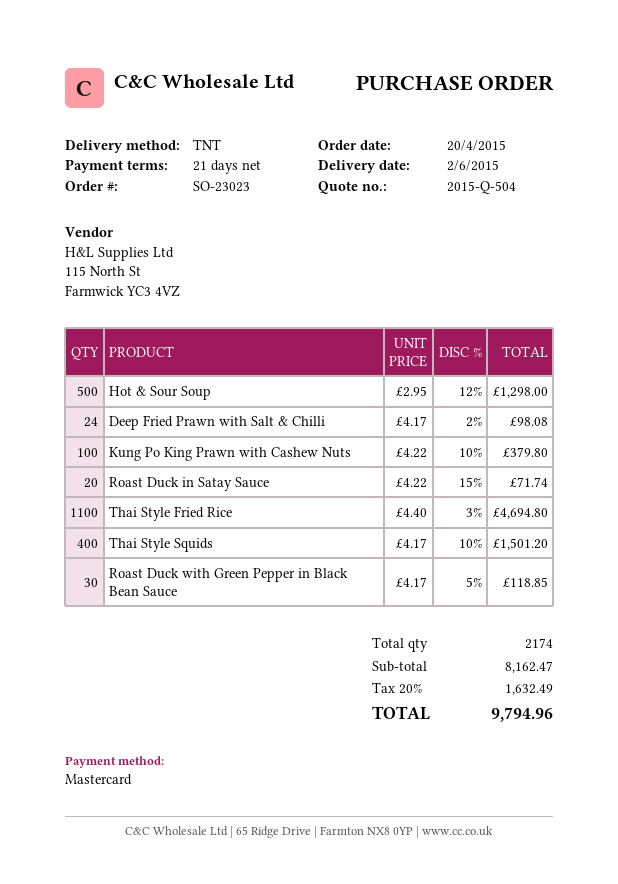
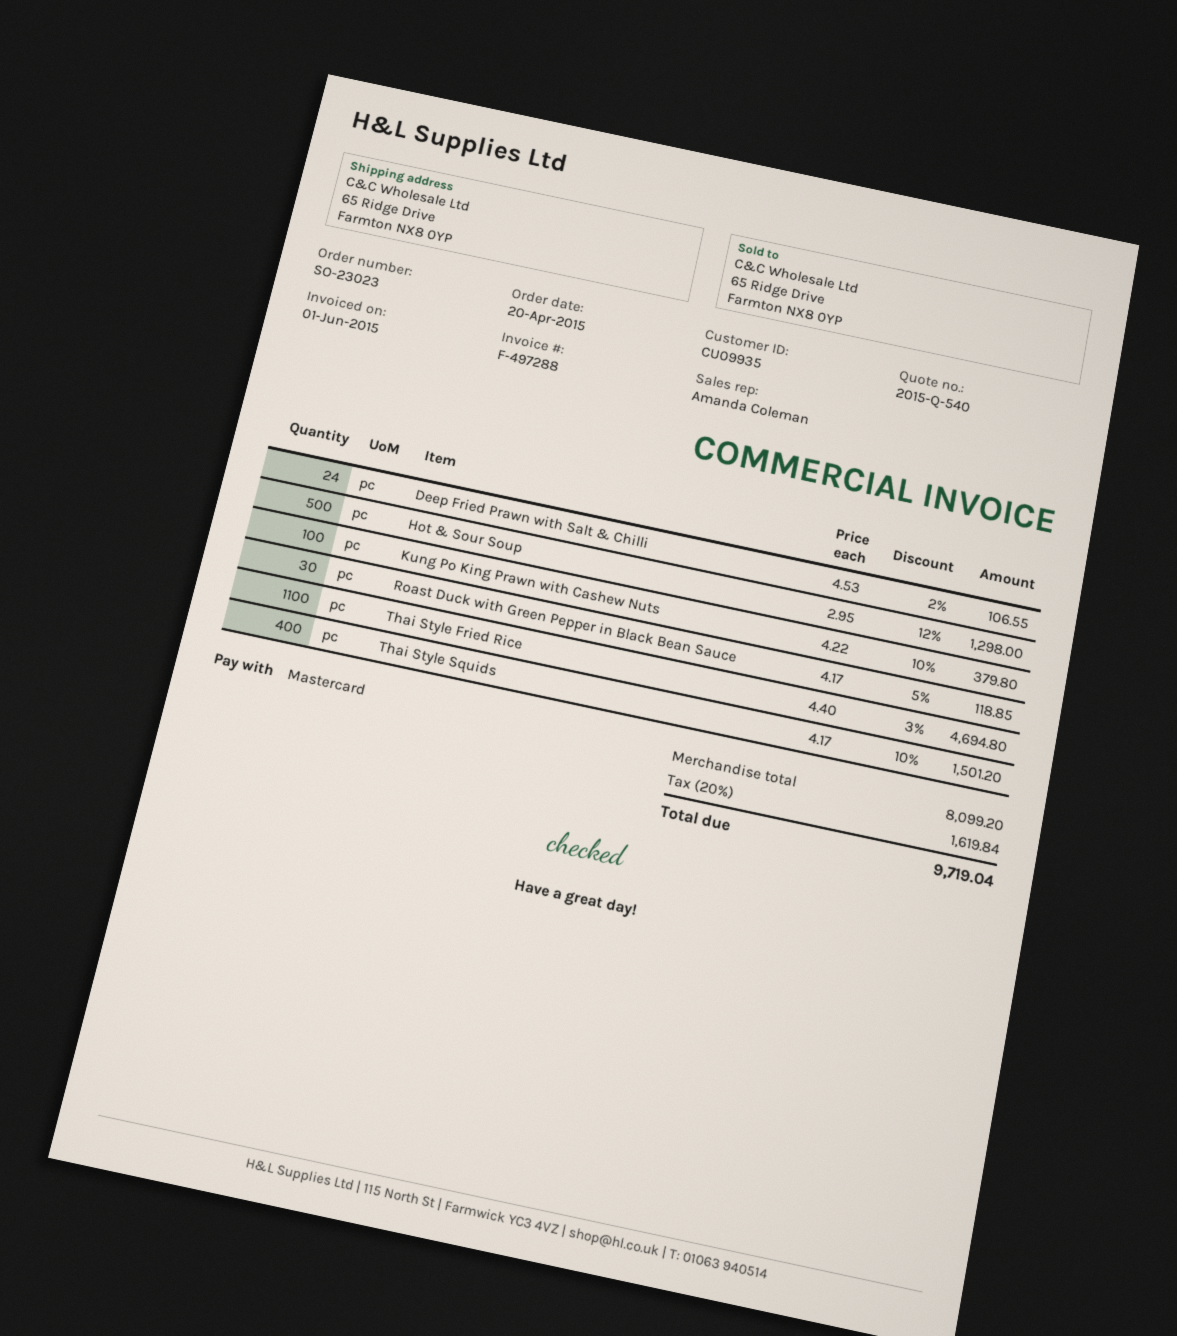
quote number: 2015-Q-504 -> 2015-Q-540
Deep Fried Prawn with Salt & Chilli: 24 x 4.17 - 2% = 98.08 -> 24 x 4.53 - 2% = 106.55
Roast Duck in Satay Sauce: 20 x 4.22 - 15% = 71.74 -> none
subtotal: 8162.47 -> 8099.20
tax: 20% = 1632.49 -> 20% = 1619.84
total: 9794.96 -> 9719.04

